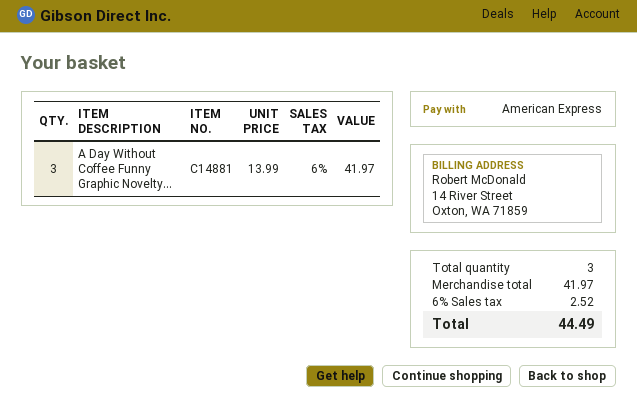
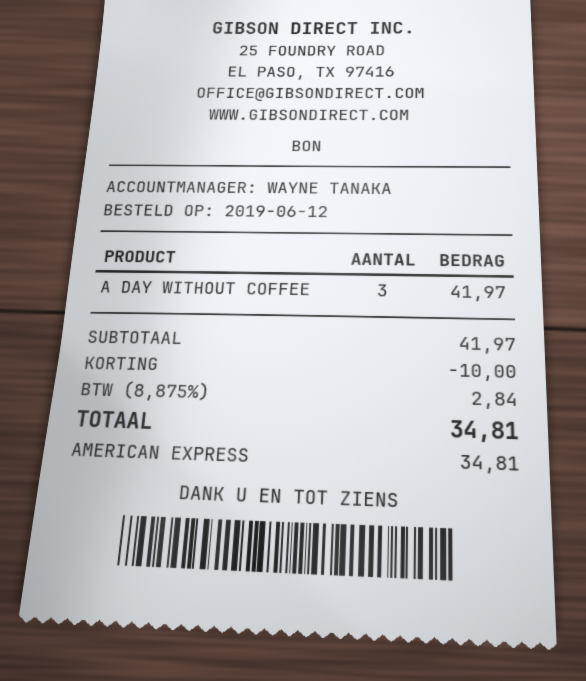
discount: none -> 10.00
tax: 6% = 2.52 -> 8.875% = 2.84
total: 44.49 -> 34.81

